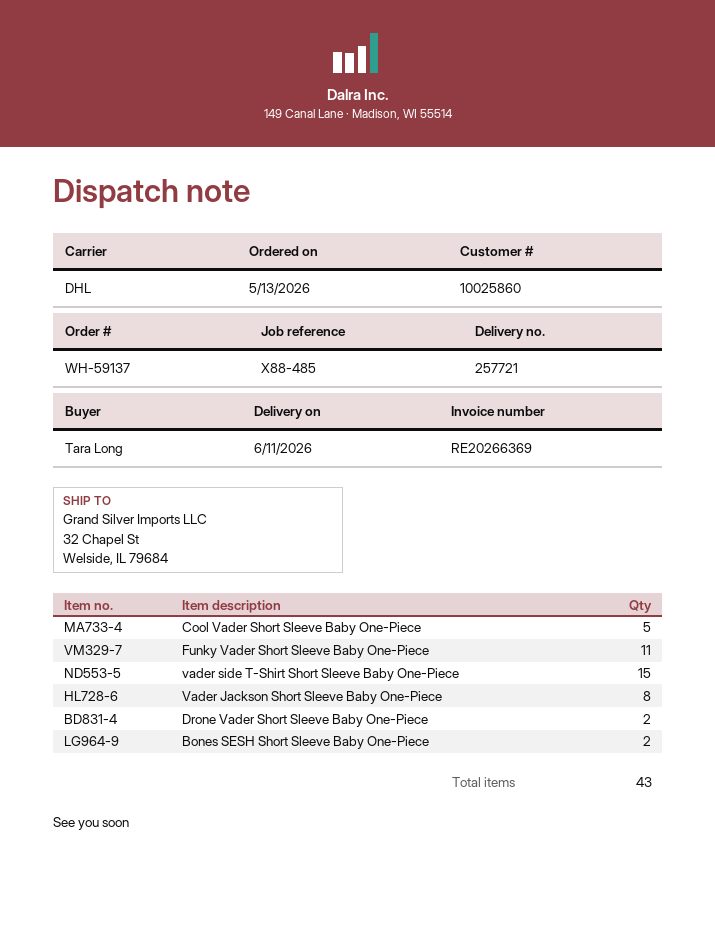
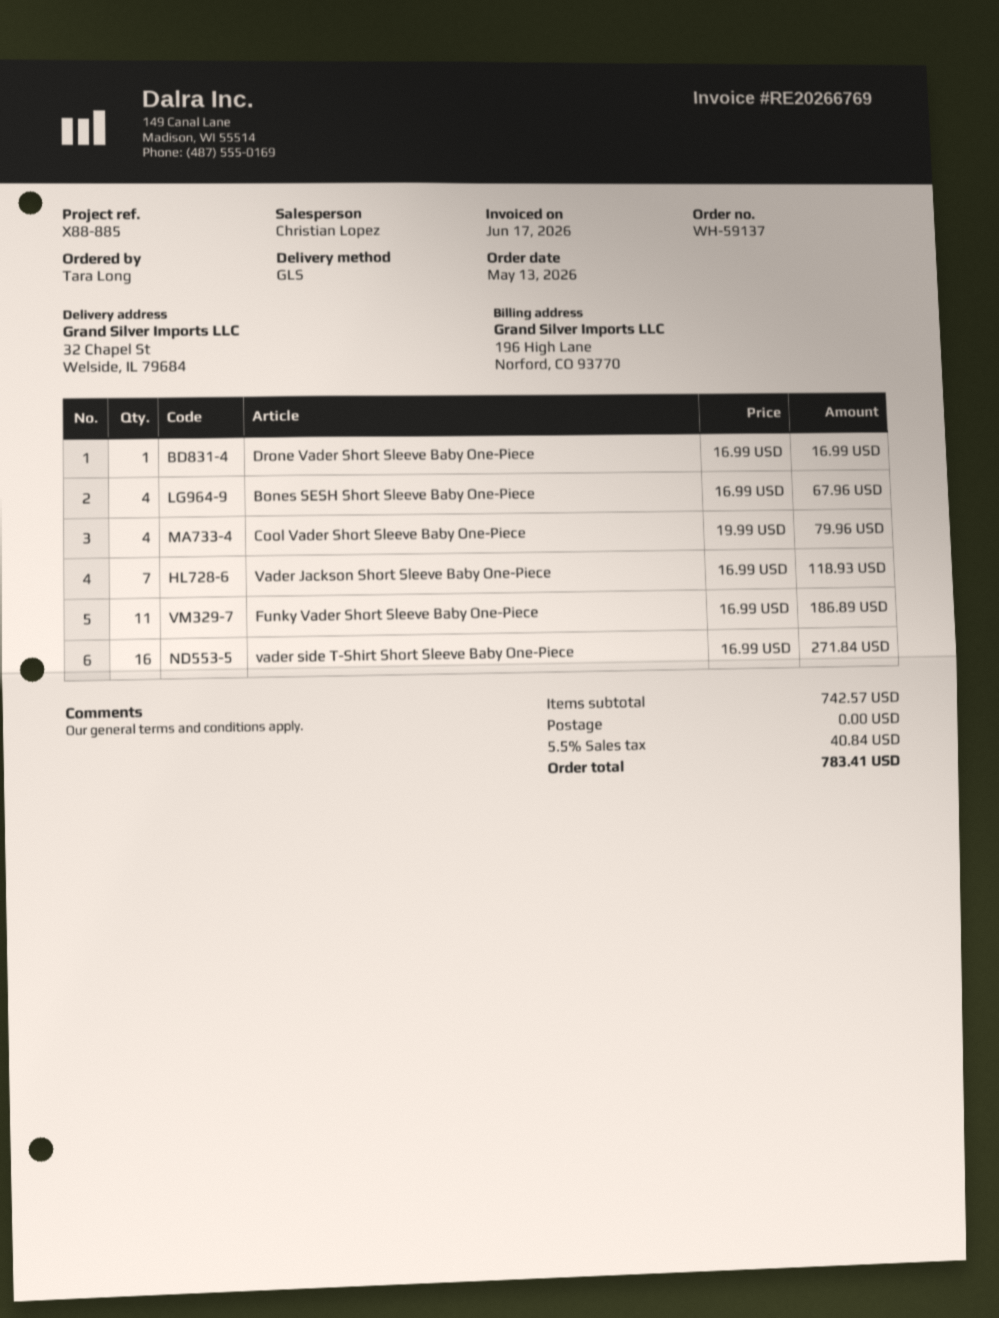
invoice number: RE20266369 -> RE20266769
reference: X88-485 -> X88-885
shipping method: DHL -> GLS
Cool Vader Short Sleeve Baby One-Piece: 5 -> 4
vader side T-Shirt Short Sleeve Baby One-Piece: 15 -> 16
Vader Jackson Short Sleeve Baby One-Piece: 8 -> 7
Drone Vader Short Sleeve Baby One-Piece: 2 -> 1
Bones SESH Short Sleeve Baby One-Piece: 2 -> 4

